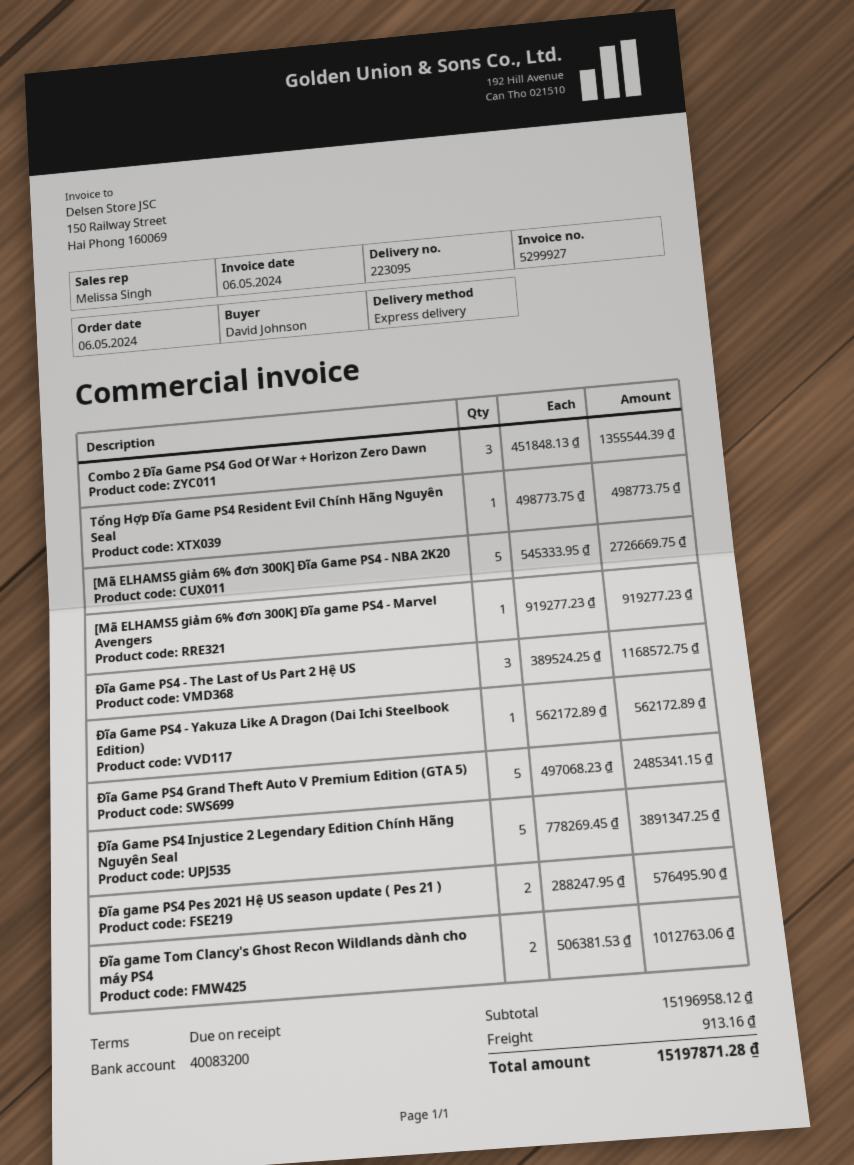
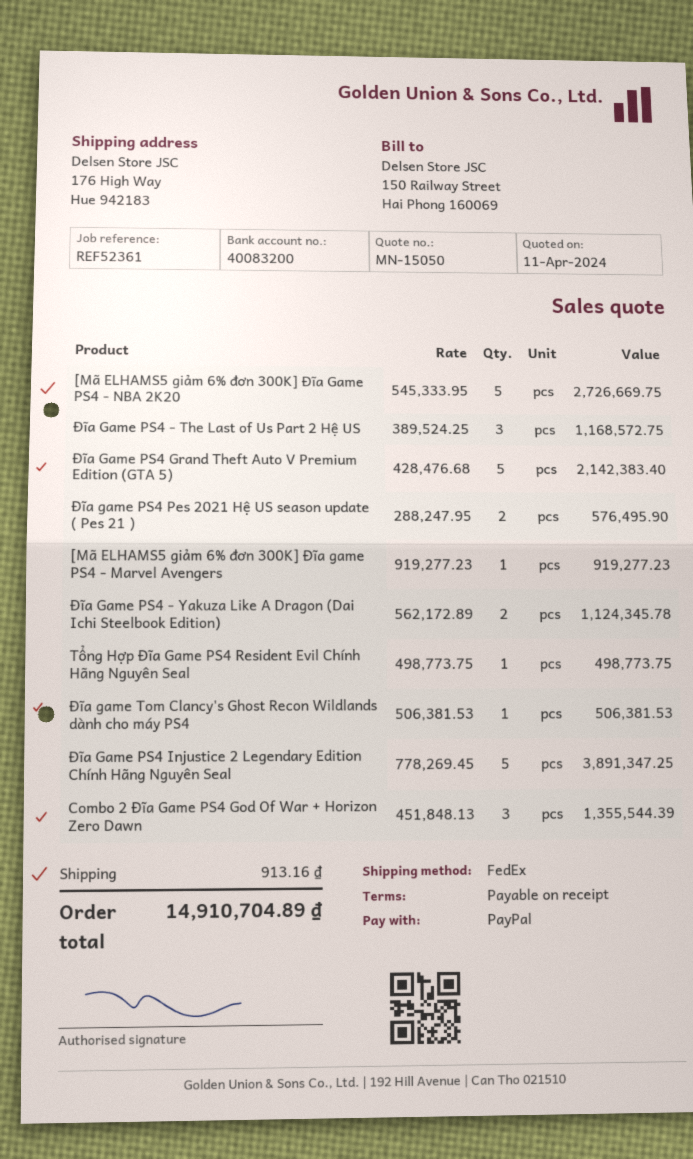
shipping method: express -> FedEx
Đĩa Game PS4 - Yakuza Like A Dragon (Dai Ichi Steelbook Edition): 1 x 562172.89 = 562172.89 -> 2 x 562172.89 = 1124345.78
Đĩa Game PS4 Grand Theft Auto V Premium Edition (GTA 5): 5 x 497068.23 = 2485341.15 -> 5 x 428476.68 = 2142383.40
Đĩa game Tom Clancy's Ghost Recon Wildlands dành cho máy PS4: 2 x 506381.53 = 1012763.06 -> 1 x 506381.53 = 506381.53
total: 15197871.28 -> 14910704.89

